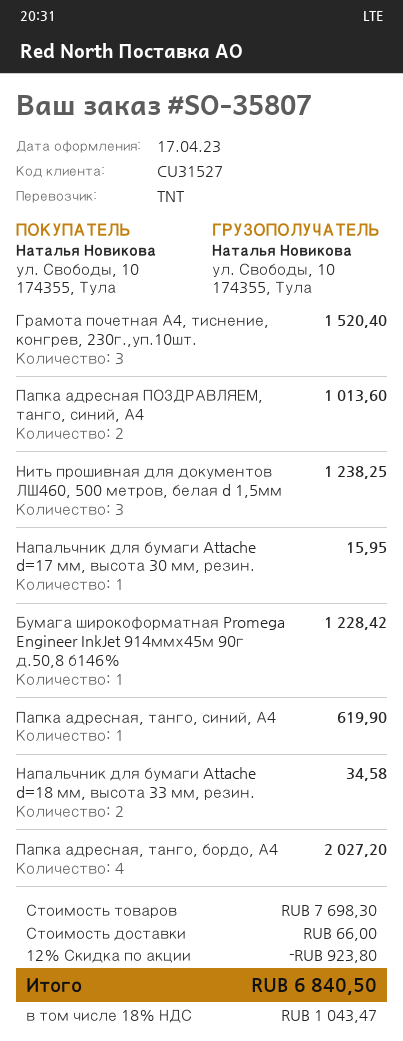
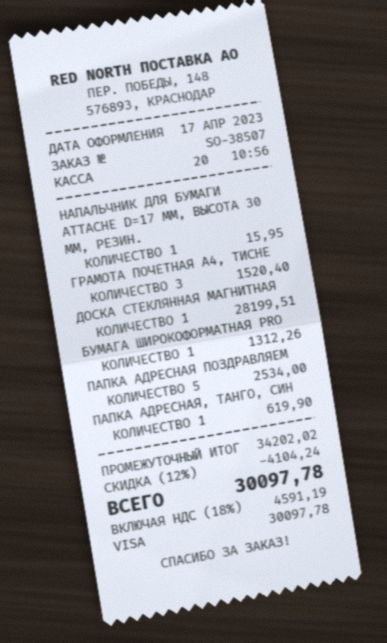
order number: SO-35807 -> SO-38507
Папка адресная ПОЗДРАВЛЯЕМ, танго, синий, А4: 2 for 1013.60 -> 5 for 2534.00
Нить прошивная для документов ЛШ460, 500 метров, белая d 1,5мм: 3 for 1238.25 -> none
Бумага широкоформатная Promega Engineer InkJet 914ммх45м 90г д.50,8 б146%: 1 for 1228.42 -> 1 for 1312.26
Напальчник для бумаги Attache d=18 мм, высота 33 мм, резин.: 2 for 34.58 -> none
Папка адресная, танго, бордо, А4: 4 for 2027.20 -> none
ДОСКА СТЕКЛЯННАЯ МАГНИТНАЯ: none -> 1 for 28199.51
subtotal: 7698.30 -> 34202.02
discount: 12% = 923.80 -> 12% = 4104.24
shipping: 66.00 -> none
tax: 18% = 1043.47 -> 18% = 4591.19
total: 6840.50 -> 30097.78

